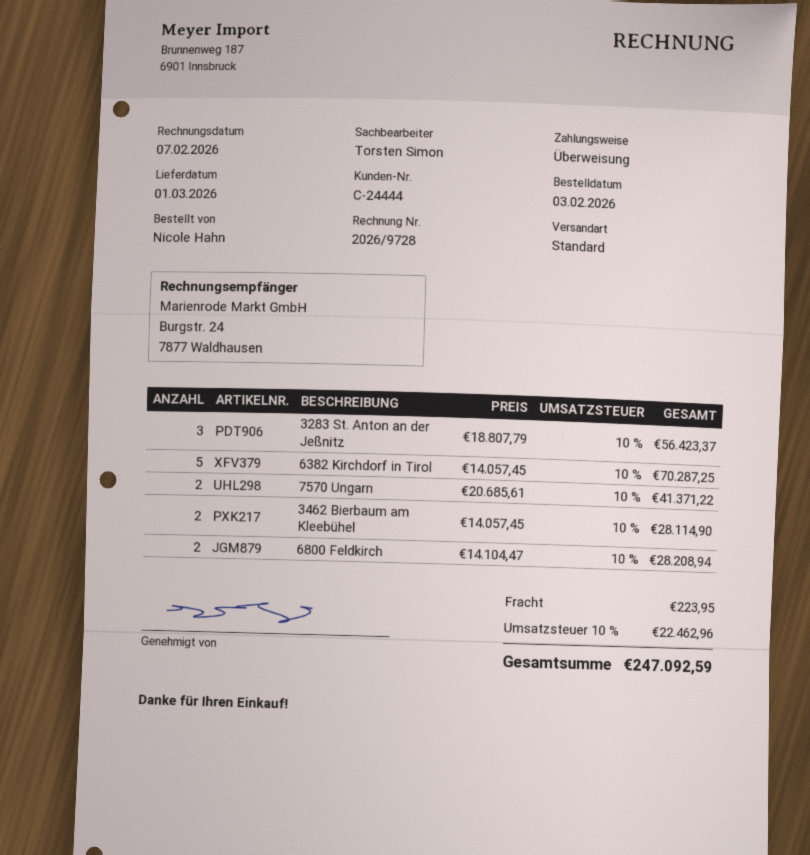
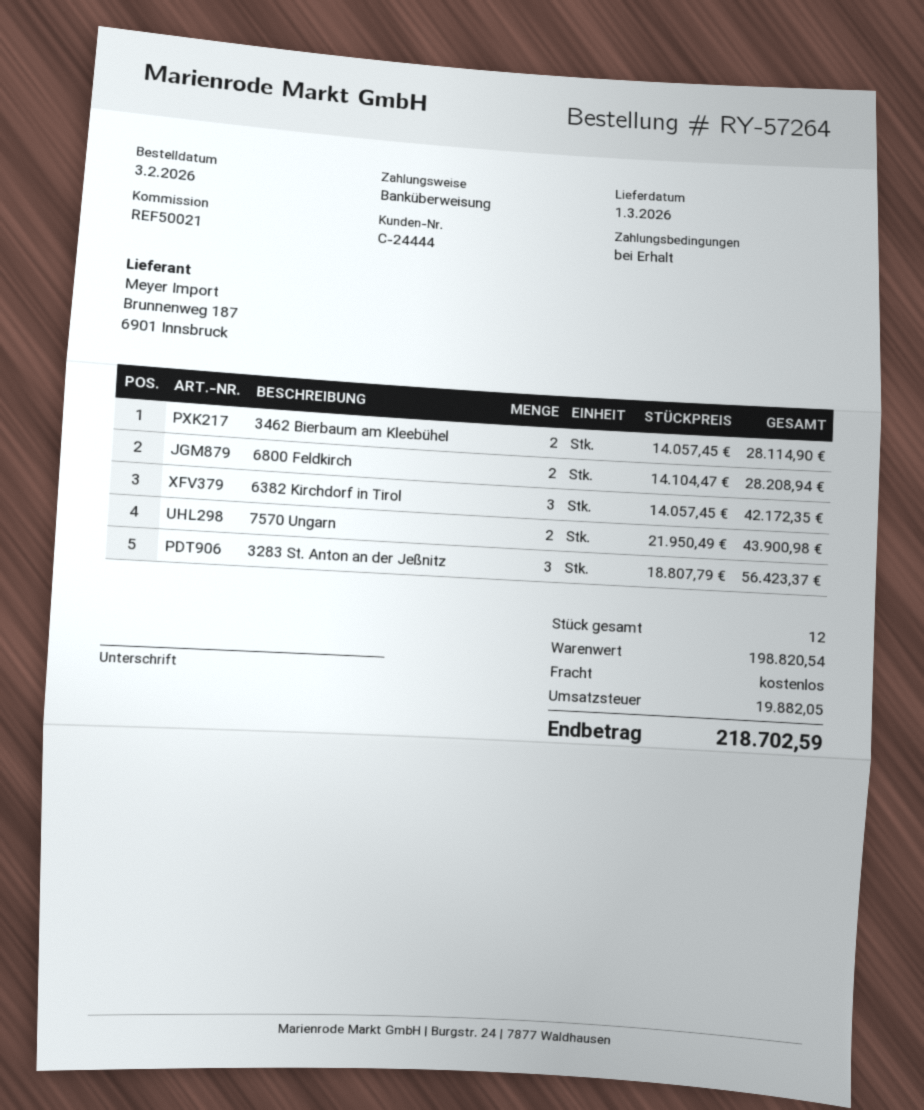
6382 Kirchdorf in Tirol: 5 x 14057.45 = 70287.25 -> 3 x 14057.45 = 42172.35
7570 Ungarn: 2 x 20685.61 = 41371.22 -> 2 x 21950.49 = 43900.98
shipping: 223.95 -> 0.00
tax: 22462.96 -> 19882.05
total: 247092.59 -> 218702.59

